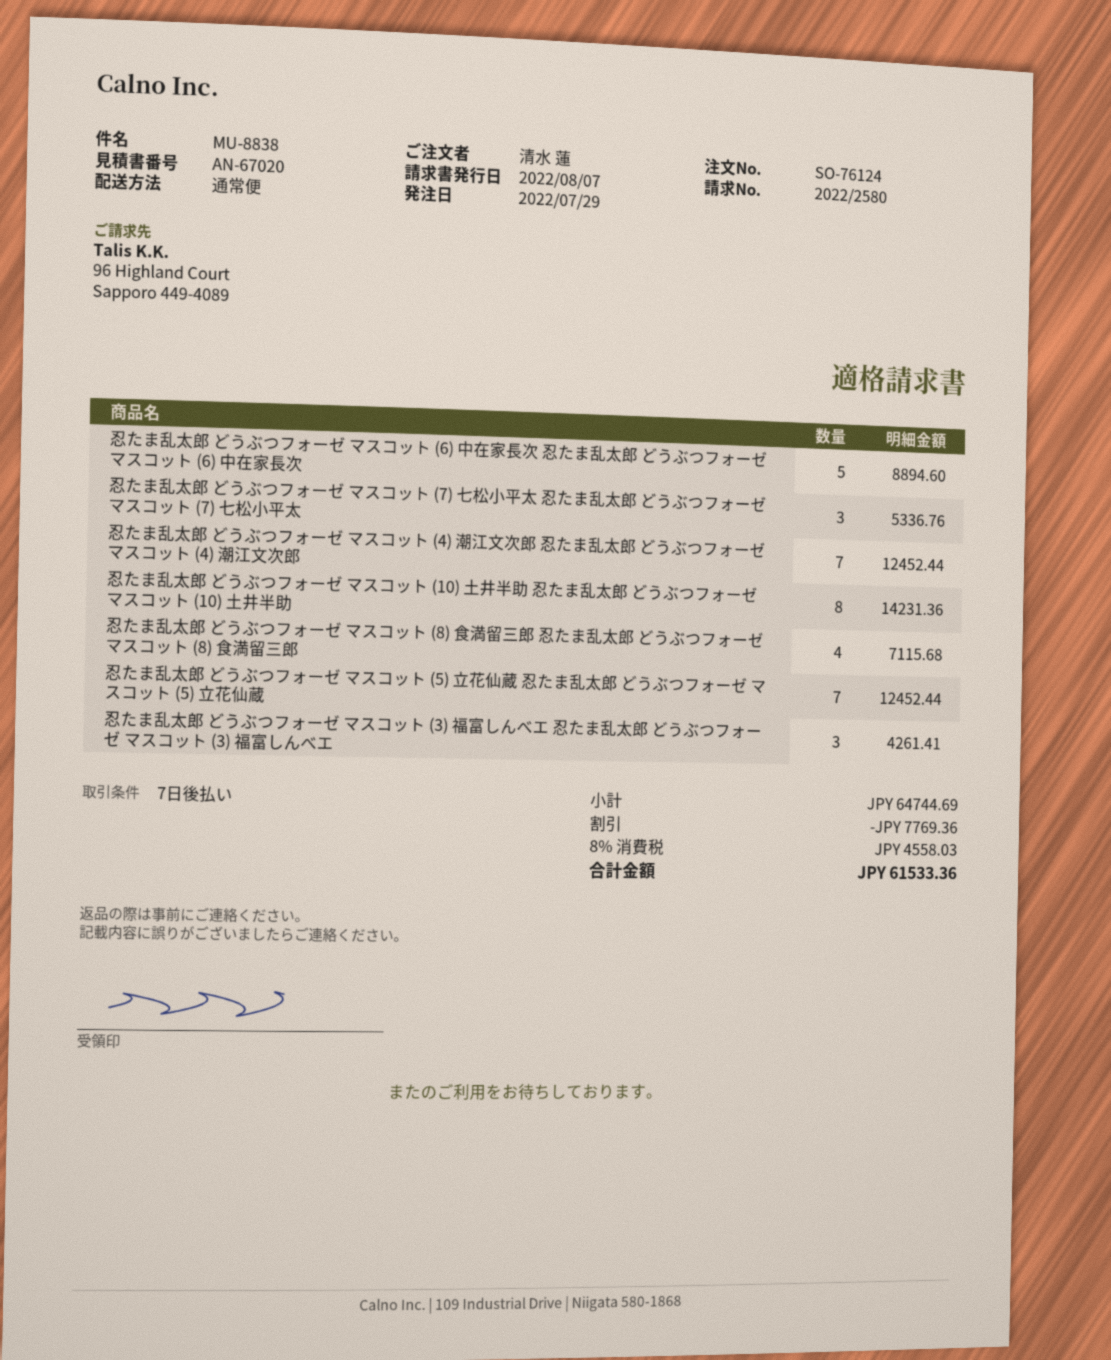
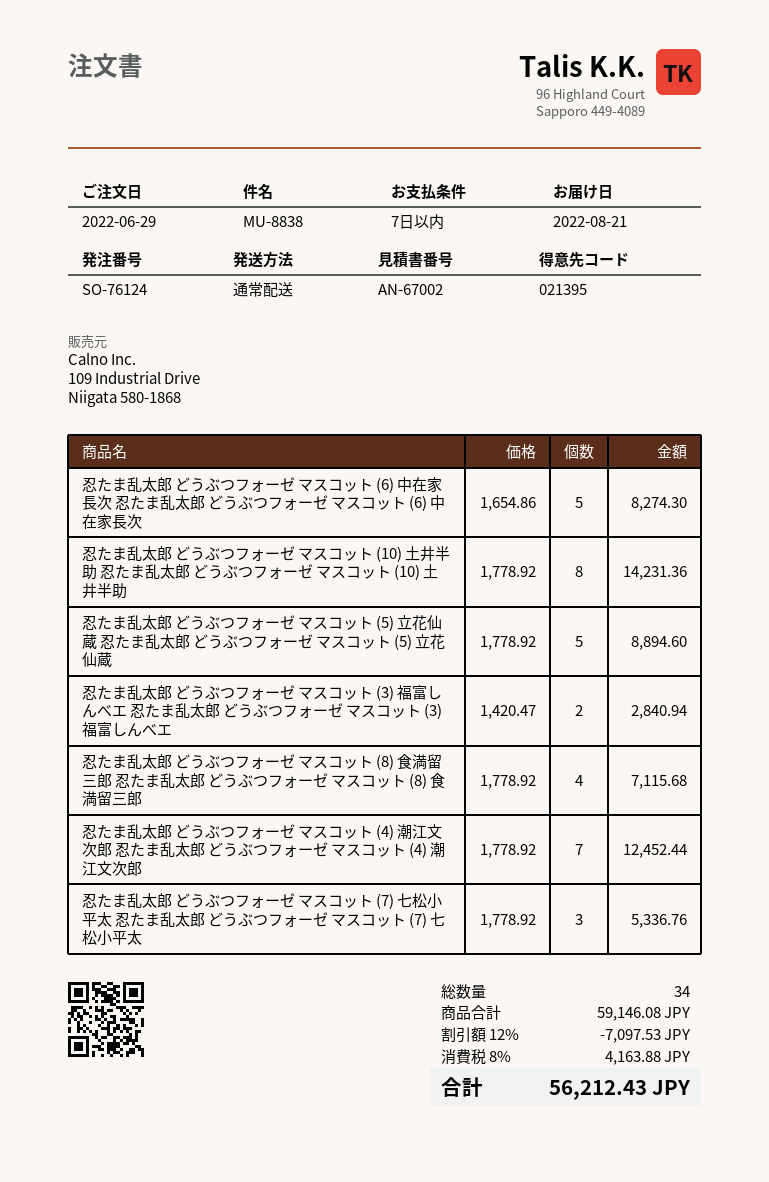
quote number: AN-67020 -> AN-67002
order date: 2022-07-29 -> 2022-06-29
忍たま乱太郎 どうぶつフォーゼ マスコット (6) 中在家長次 忍たま乱太郎 どうぶつフォーゼ マスコット (6) 中在家長次: 5 for 8894.60 -> 5 for 8274.30
忍たま乱太郎 どうぶつフォーゼ マスコット (5) 立花仙蔵 忍たま乱太郎 どうぶつフォーゼ マスコット (5) 立花仙蔵: 7 for 12452.44 -> 5 for 8894.60
忍たま乱太郎 どうぶつフォーゼ マスコット (3) 福富しんべエ 忍たま乱太郎 どうぶつフォーゼ マスコット (3) 福富しんべエ: 3 for 4261.41 -> 2 for 2840.94
subtotal: 64744.69 -> 59146.08
discount: 7769.36 -> 7097.53
tax: 8% = 4558.03 -> 8% = 4163.88
total: 61533.36 -> 56212.43

